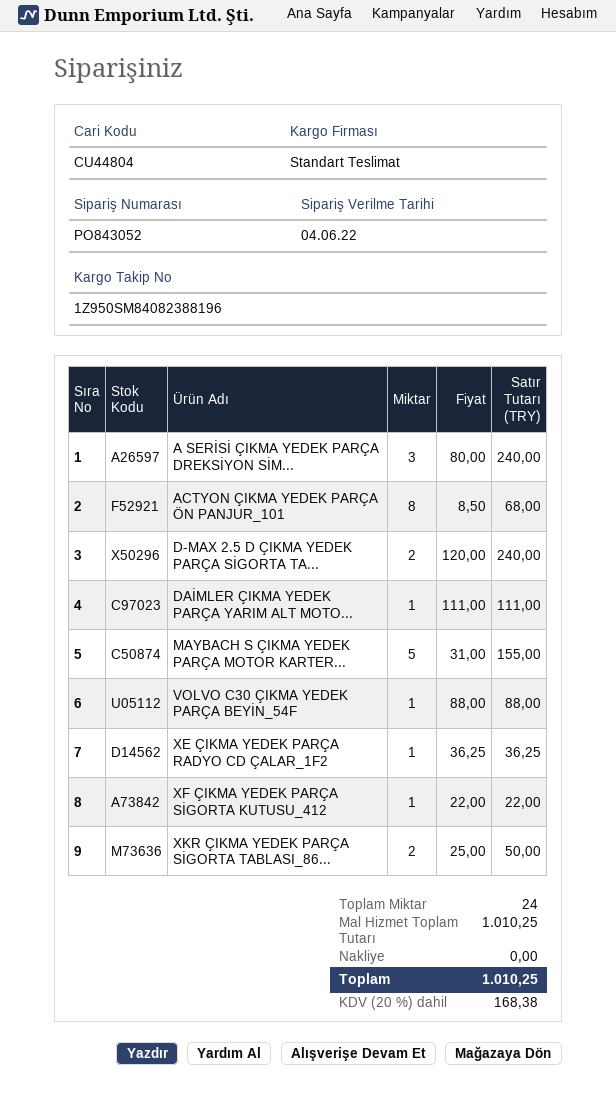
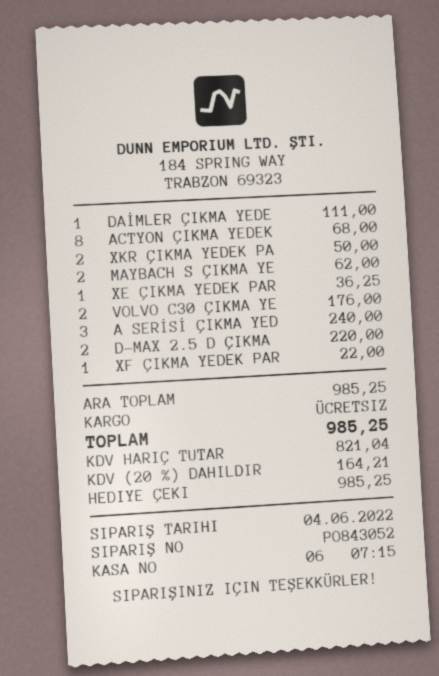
D-MAX 2.5 D ÇIKMA YEDEK PARÇA SİGORTA TA...: 2 for 240.00 -> 2 for 220.00
MAYBACH S ÇIKMA YEDEK PARÇA MOTOR KARTER...: 5 for 155.00 -> 2 for 62.00
VOLVO C30 ÇIKMA YEDEK PARÇA BEYİN_54F: 1 for 88.00 -> 2 for 176.00
subtotal: 1010.25 -> 985.25
tax: 20% = 168.38 -> 20% = 164.21
total: 1010.25 -> 985.25

